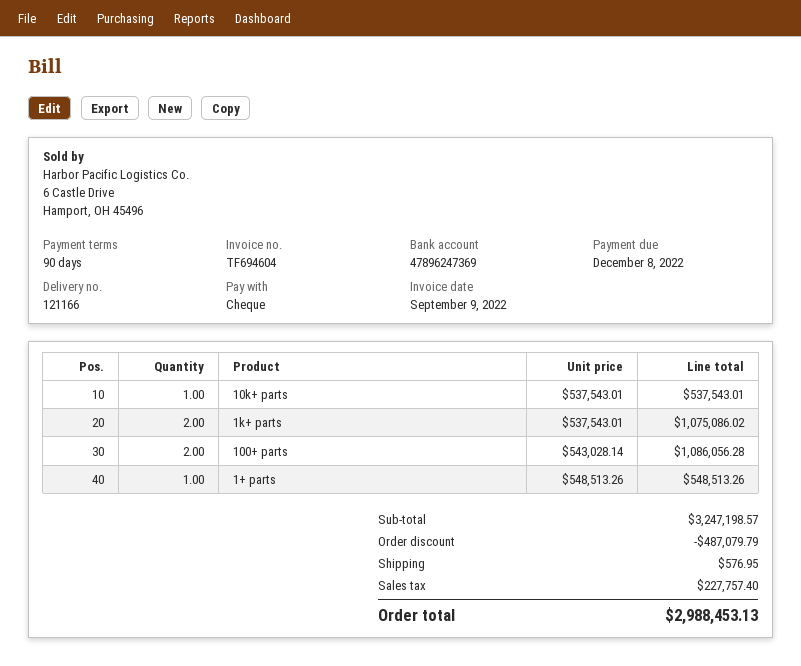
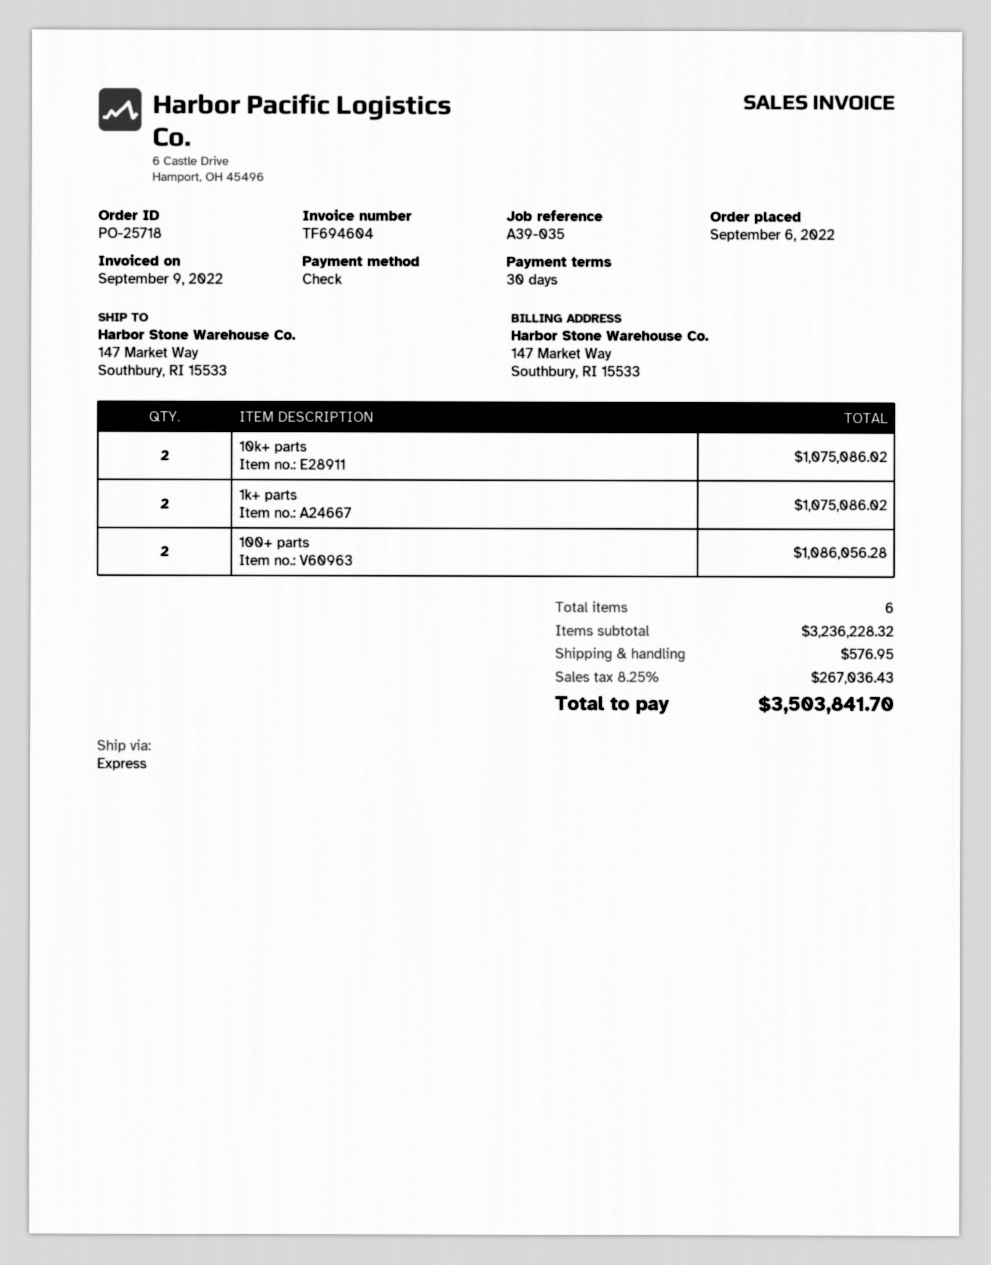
payment terms: 90 days -> 30 days
10k+ parts: 1 for 537543.01 -> 2 for 1075086.02
1+ parts: 1 for 548513.26 -> none
subtotal: 3247198.57 -> 3236228.32
discount: 487079.79 -> none
tax: 227757.40 -> 267036.43
total: 2988453.13 -> 3503841.70

